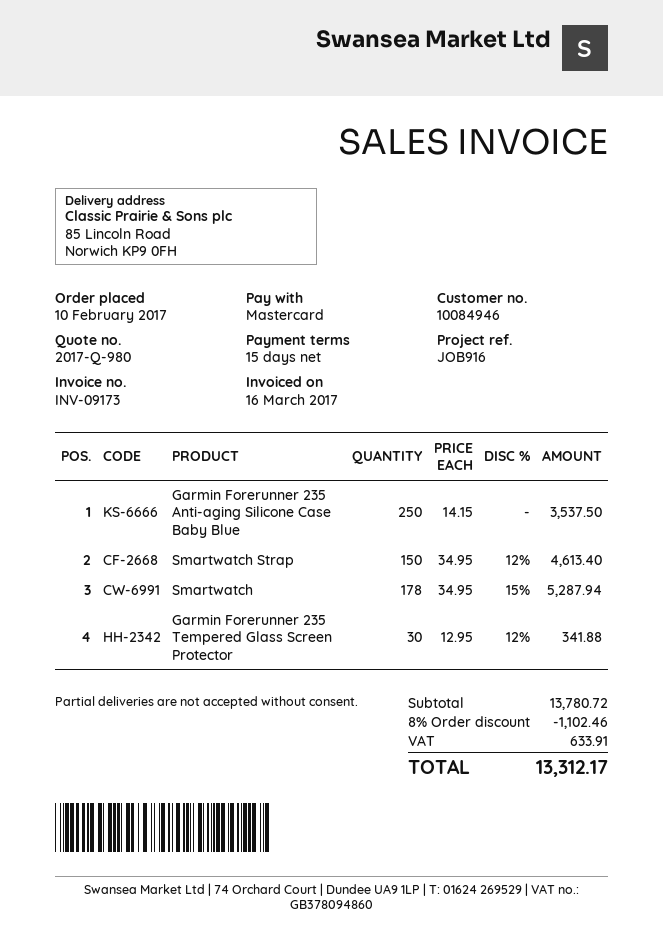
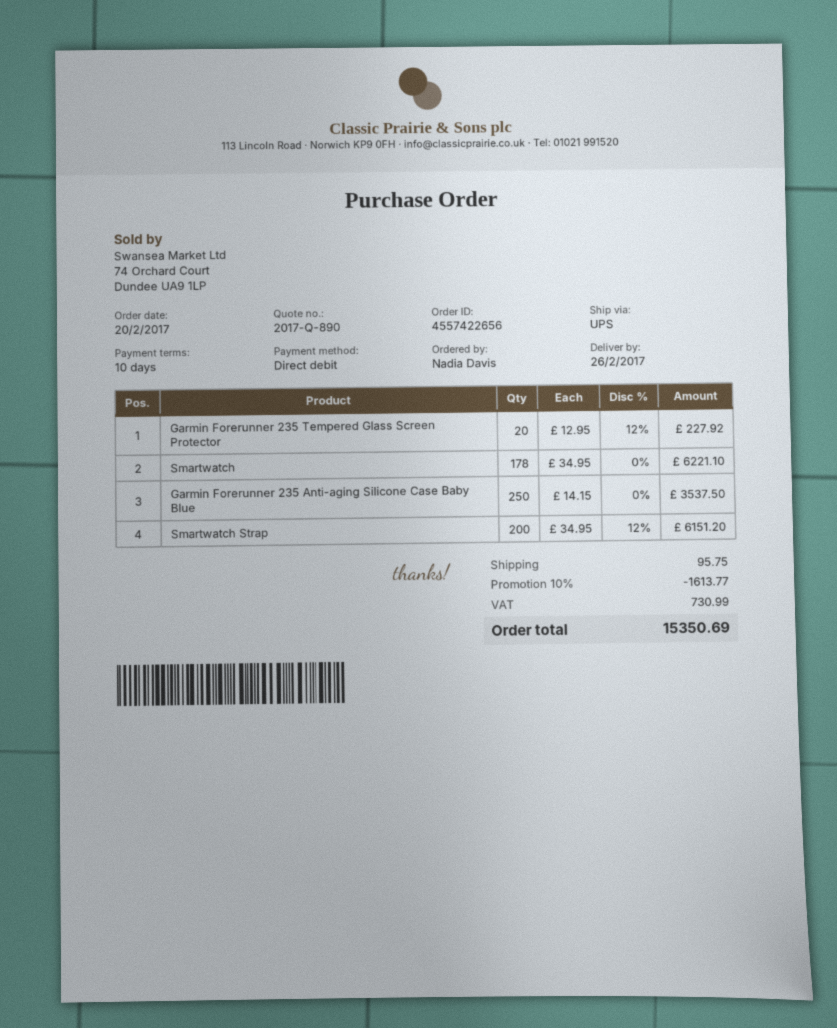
quote number: 2017-Q-980 -> 2017-Q-890
order date: 2017-02-10 -> 2017-02-20
payment terms: 15 days -> 10 days
payment method: Mastercard -> direct debit
Smartwatch Strap: 150 x 34.95 - 12% = 4613.40 -> 200 x 34.95 - 12% = 6151.20
Smartwatch: 178 x 34.95 - 15% = 5287.94 -> 178 x 34.95 = 6221.10
Garmin Forerunner 235 Tempered Glass Screen Protector: 30 x 12.95 - 12% = 341.88 -> 20 x 12.95 - 12% = 227.92
discount: 8% = 1102.46 -> 10% = 1613.77
shipping: none -> 95.75
tax: 633.91 -> 730.99
total: 13312.17 -> 15350.69

